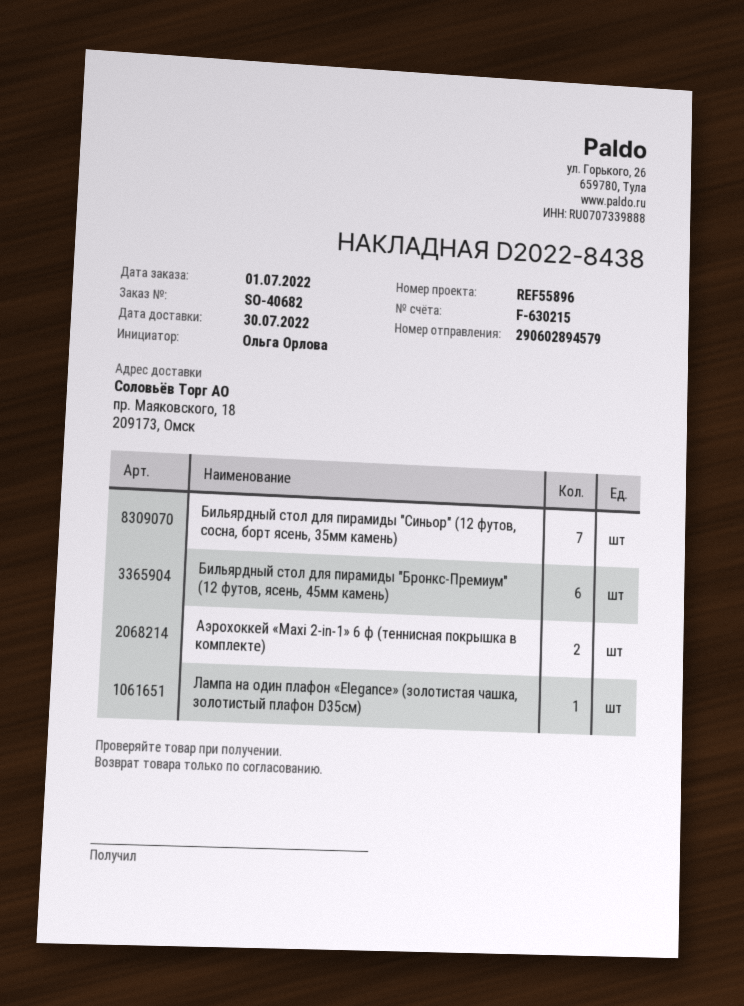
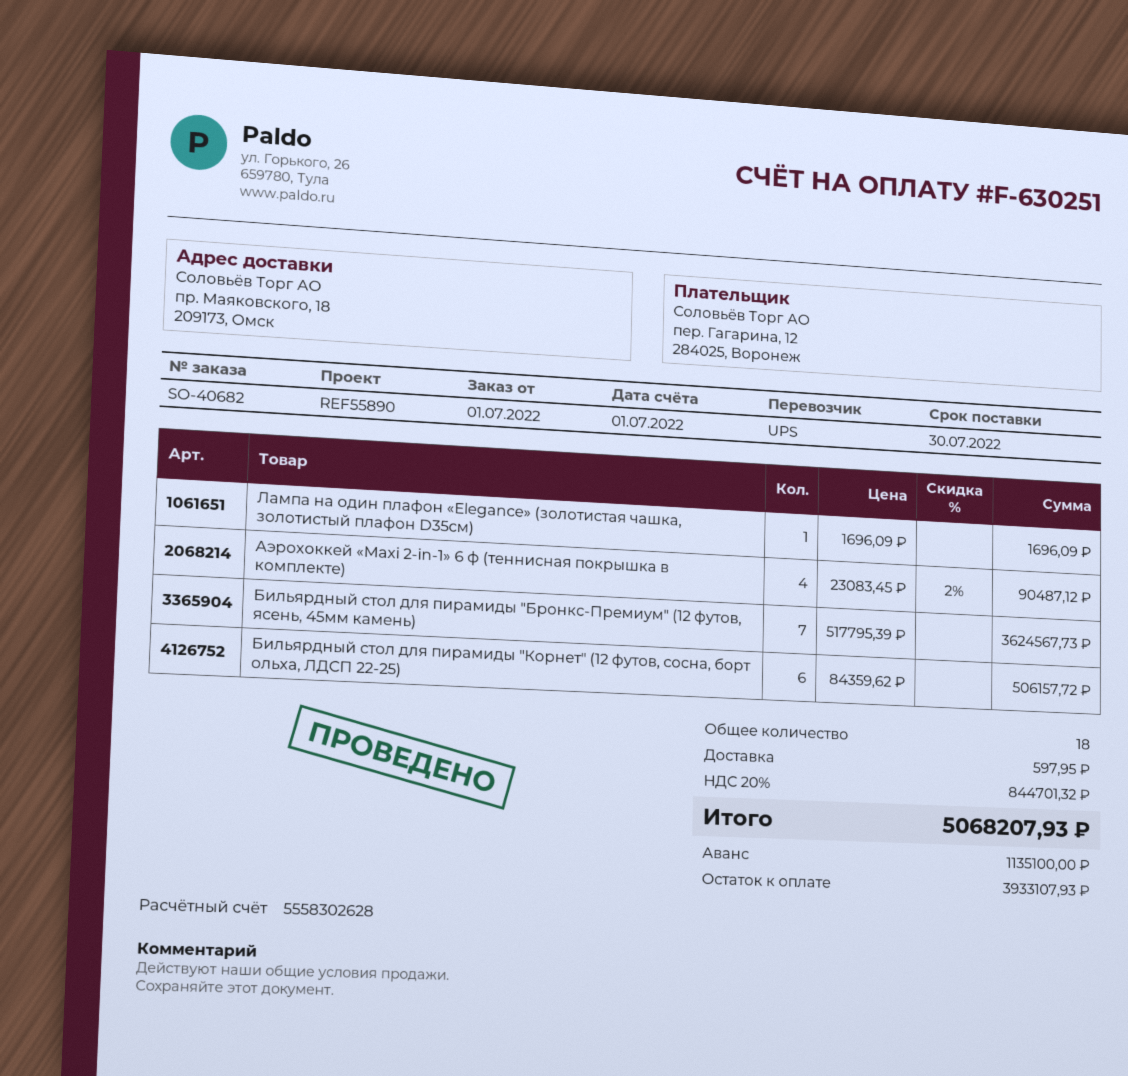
invoice number: F-630215 -> F-630251
reference: REF55896 -> REF55890
Бильярдный стол для пирамиды "Синьор" (12 футов, сосна, борт ясень, 35мм камень): 7 -> none
Бильярдный стол для пирамиды "Бронкс-Премиум" (12 футов, ясень, 45мм камень): 6 -> 7
Аэрохоккей «Maxi 2-in-1» 6 ф (теннисная покрышка в комплекте): 2 -> 4
Бильярдный стол для пирамиды "Корнет" (12 футов, сосна, борт ольха, ЛДСП 22-25): none -> 6

